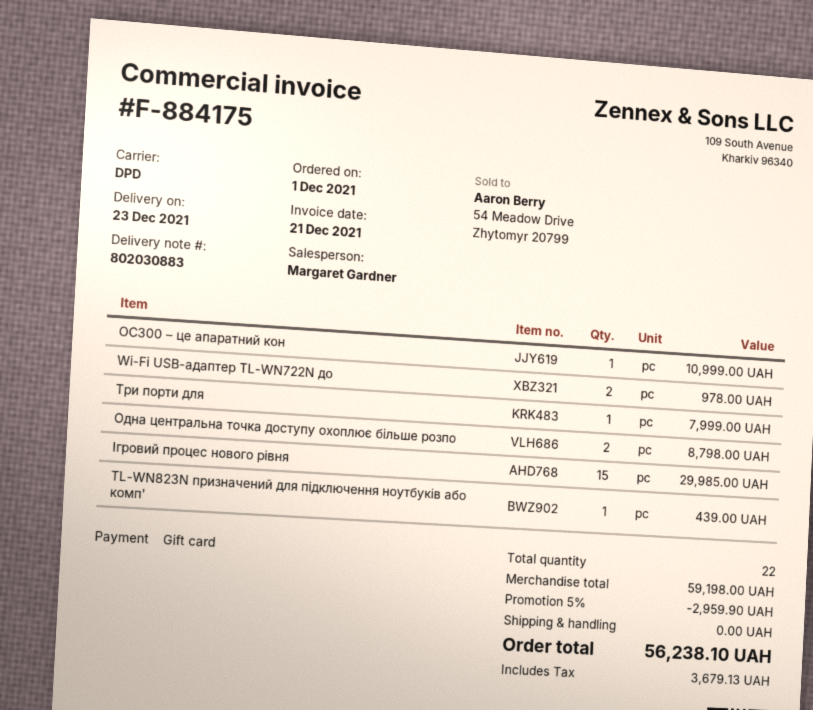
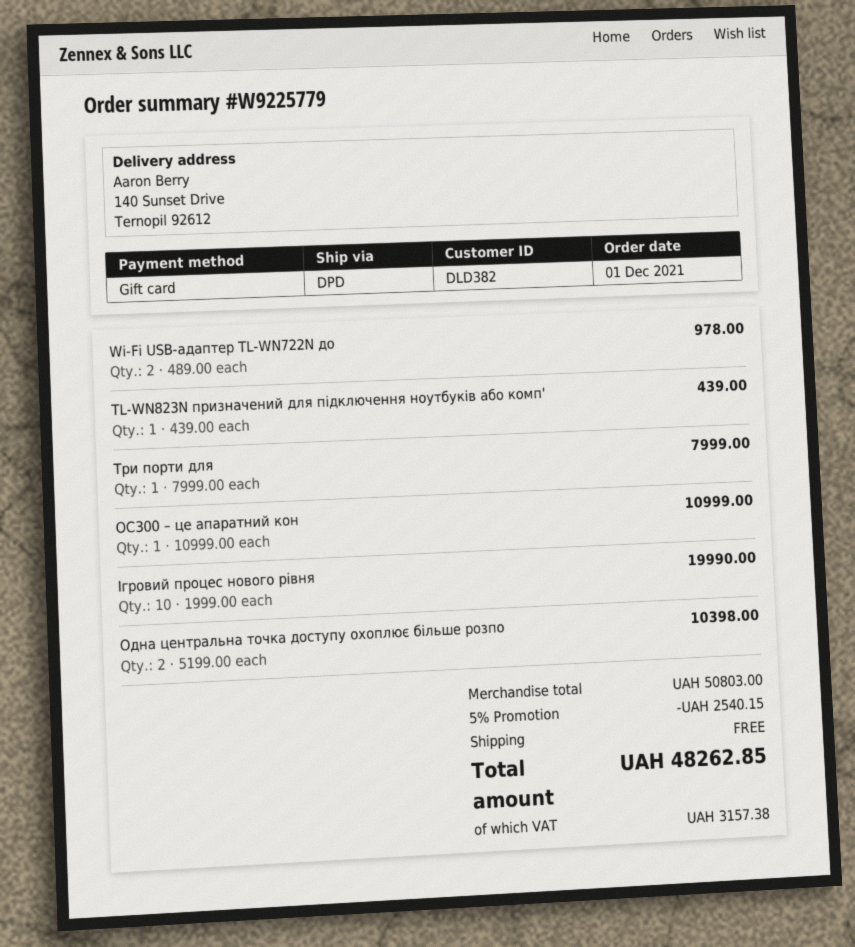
Одна центральна точка доступу охоплює більше розпо: 2 for 8798.00 -> 2 for 10398.00
Ігровий процес нового рівня: 15 for 29985.00 -> 10 for 19990.00
subtotal: 59198.00 -> 50803.00
discount: 5% = 2959.90 -> 5% = 2540.15
tax: 3679.13 -> 3157.38
total: 56238.10 -> 48262.85

